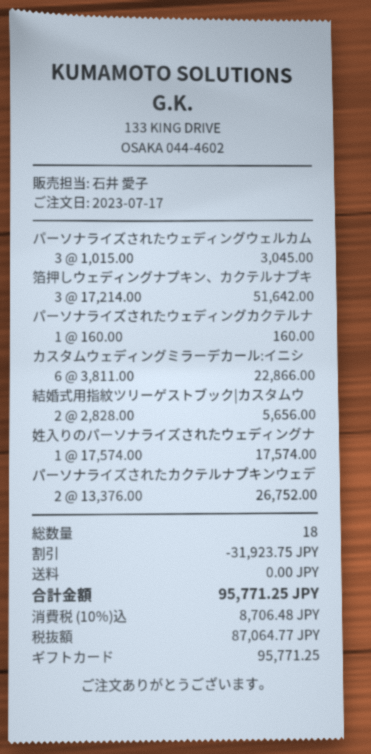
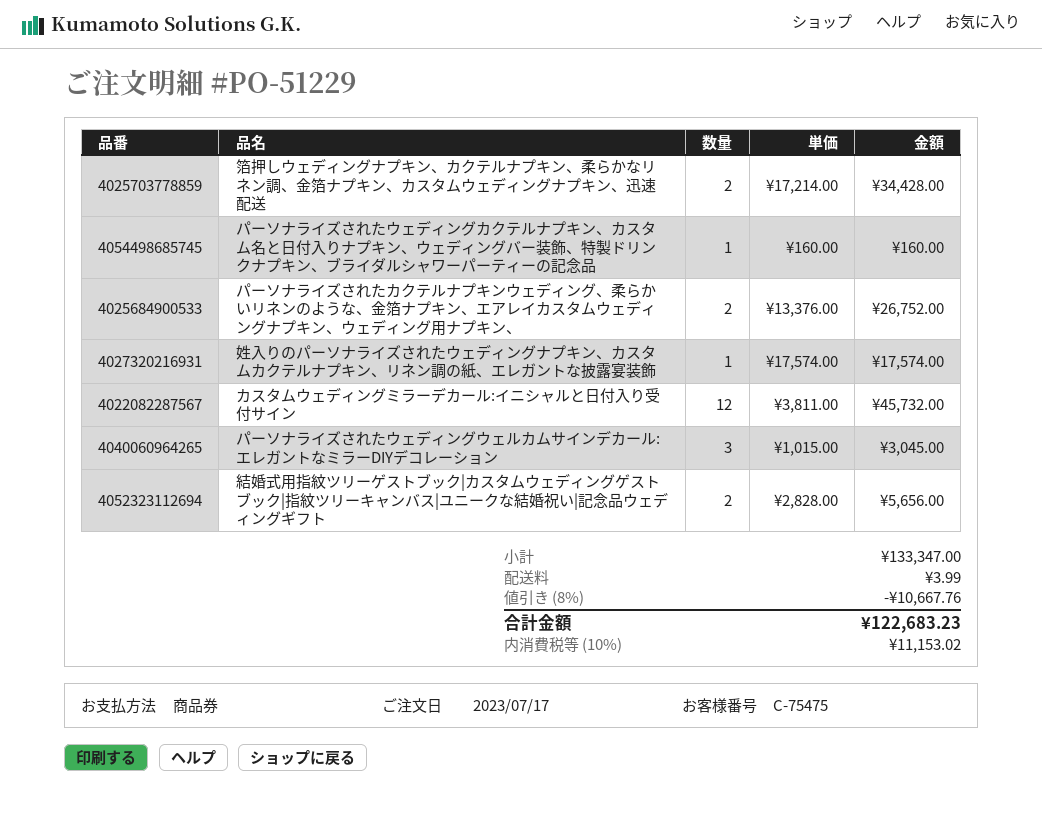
箔押しウェディングナプキン、カクテルナプキ: 3 x 17214.00 = 51642.00 -> 2 x 17214.00 = 34428.00
カスタムウェディングミラーデカール:イニシ: 6 x 3811.00 = 22866.00 -> 12 x 3811.00 = 45732.00
discount: 31923.75 -> 10667.76
shipping: 0.00 -> 3.99
tax: 10% = 8706.48 -> 10% = 11153.02
total: 95771.25 -> 122683.23

